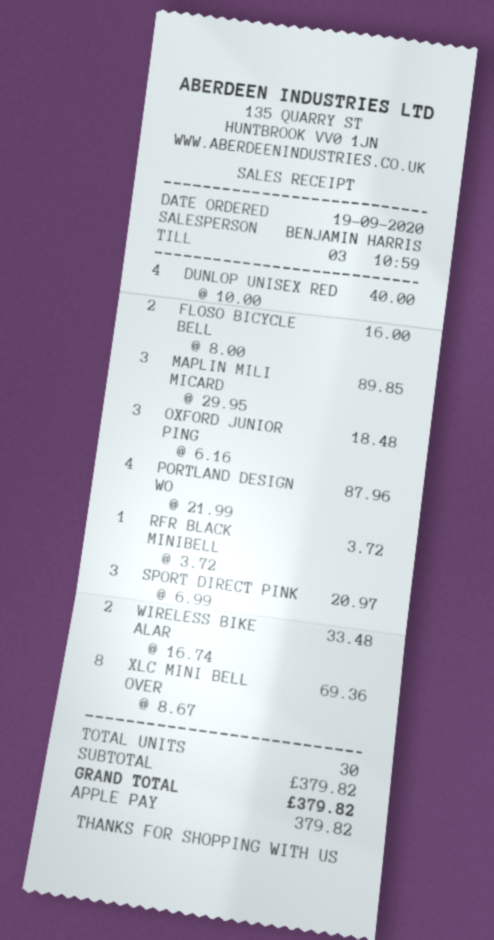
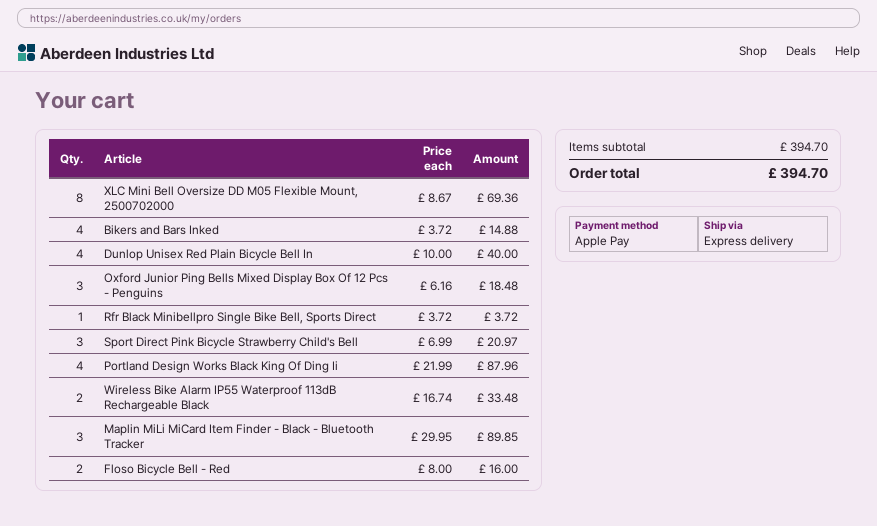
Bikers and Bars Inked: none -> 4 x 3.72 = 14.88
subtotal: 379.82 -> 394.70
total: 379.82 -> 394.70

